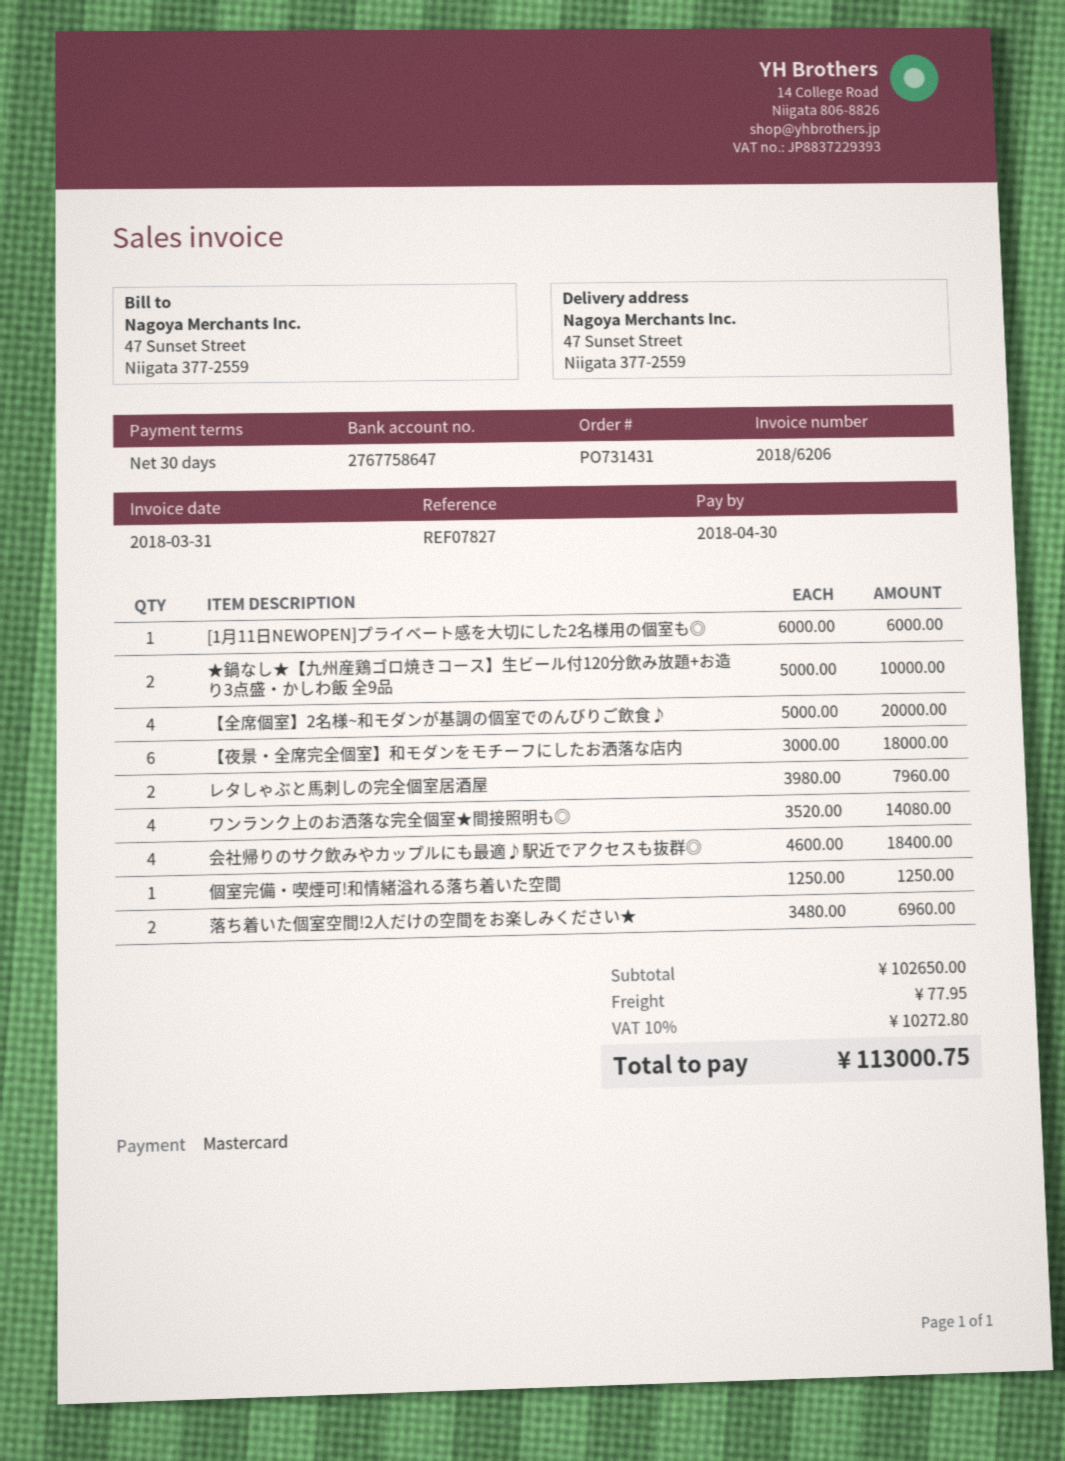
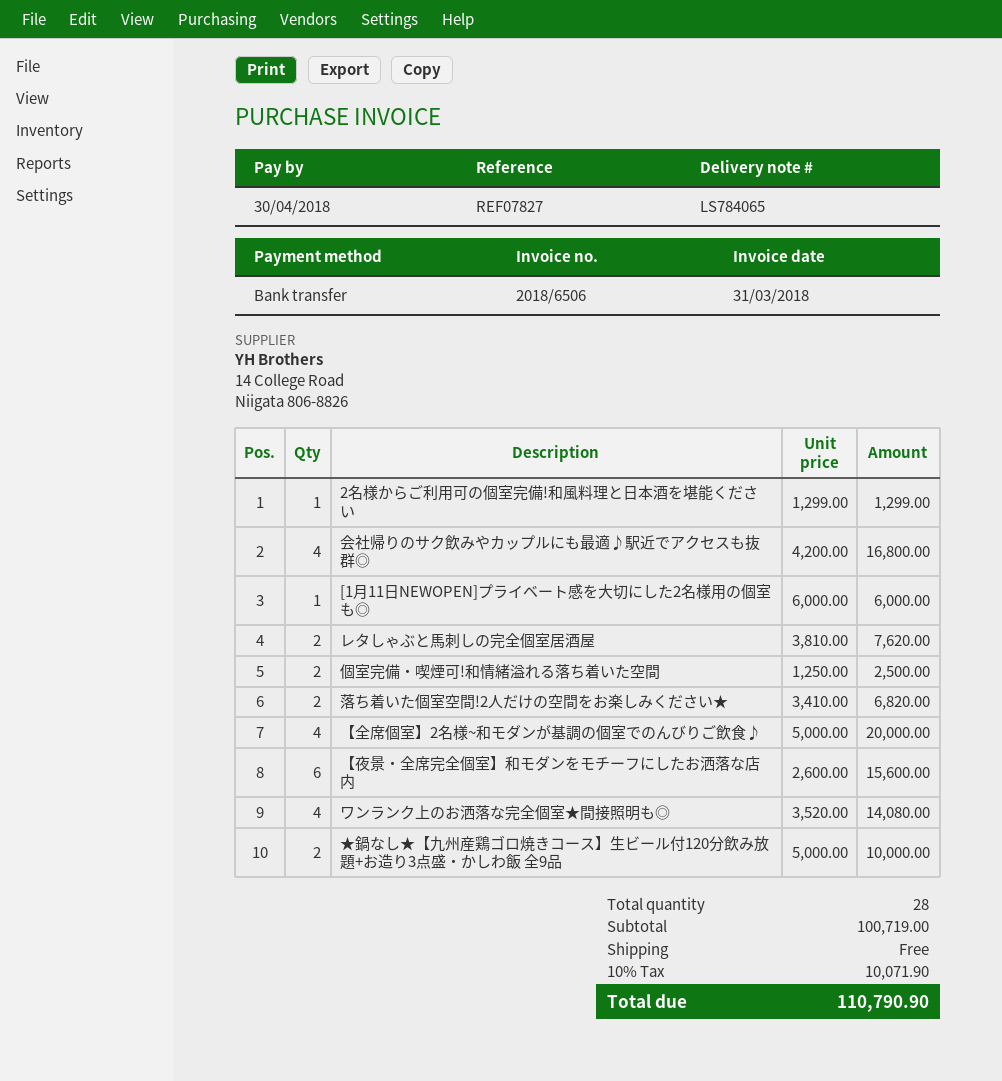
invoice number: 2018/6206 -> 2018/6506
payment method: Mastercard -> bank transfer
【夜景・全席完全個室】和モダンをモチーフにしたお洒落な店内: 6 x 3000.00 = 18000.00 -> 6 x 2600.00 = 15600.00
レタしゃぶと馬刺しの完全個室居酒屋: 2 x 3980.00 = 7960.00 -> 2 x 3810.00 = 7620.00
会社帰りのサク飲みやカップルにも最適♪駅近でアクセスも抜群◎: 4 x 4600.00 = 18400.00 -> 4 x 4200.00 = 16800.00
個室完備・喫煙可!和情緒溢れる落ち着いた空間: 1 x 1250.00 = 1250.00 -> 2 x 1250.00 = 2500.00
落ち着いた個室空間!2人だけの空間をお楽しみください★: 2 x 3480.00 = 6960.00 -> 2 x 3410.00 = 6820.00
2名様からご利用可の個室完備!和風料理と日本酒を堪能ください: none -> 1 x 1299.00 = 1299.00
subtotal: 102650.00 -> 100719.00
shipping: 77.95 -> 0.00
tax: 10% = 10272.80 -> 10% = 10071.90
total: 113000.75 -> 110790.90

